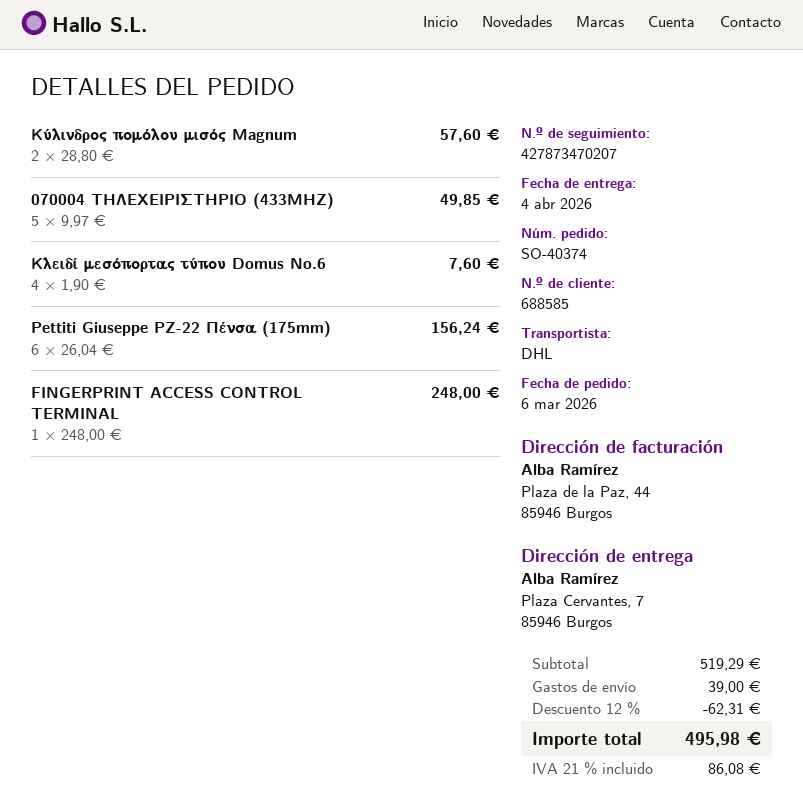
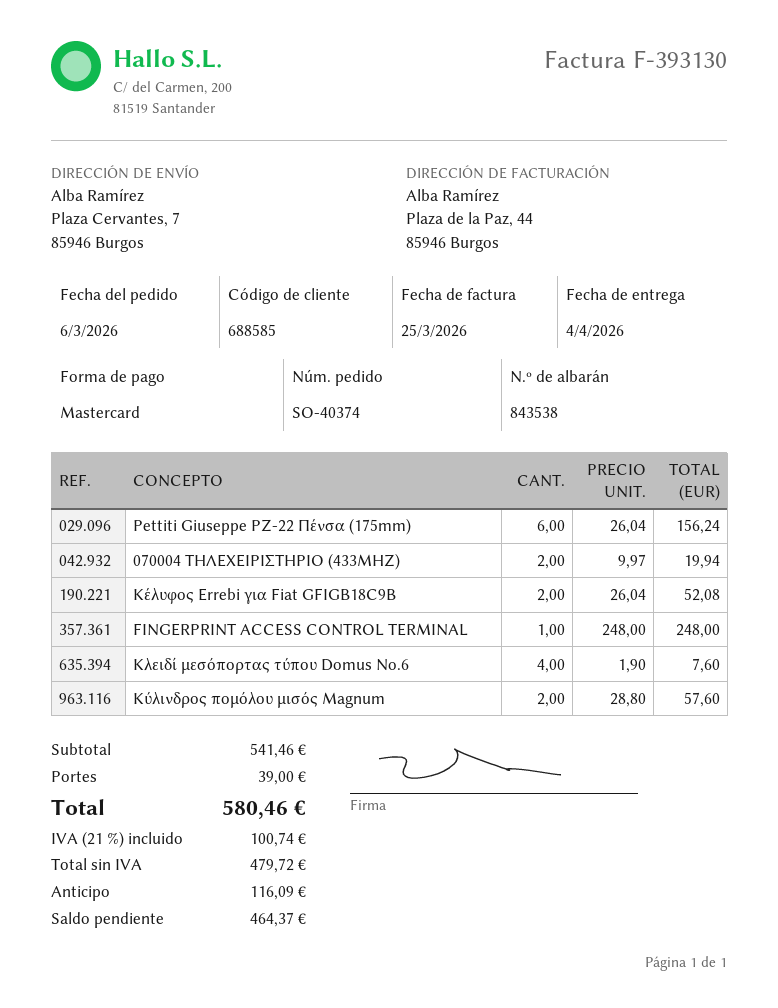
070004 ΤΗΛΕΧΕΙΡΙΣΤΗΡΙΟ (433MHZ): 5 x 9.97 = 49.85 -> 2 x 9.97 = 19.94
Κέλυφος Errebi για Fiat GFIGB18C9B: none -> 2 x 26.04 = 52.08
subtotal: 519.29 -> 541.46
discount: 12% = 62.31 -> none
tax: 21% = 86.08 -> 21% = 100.74
total: 495.98 -> 580.46

